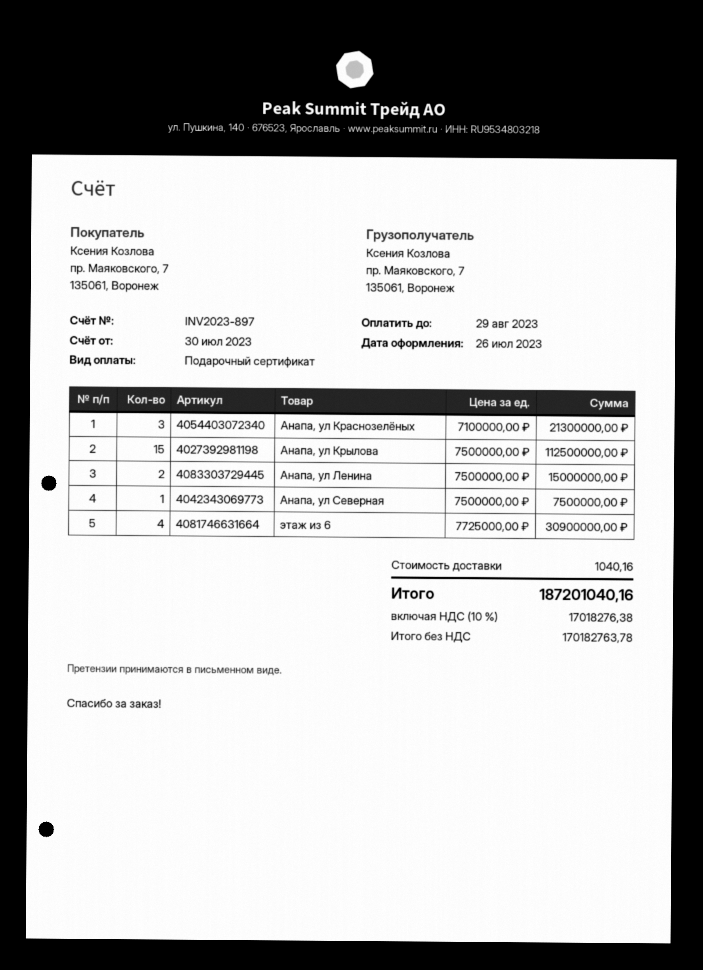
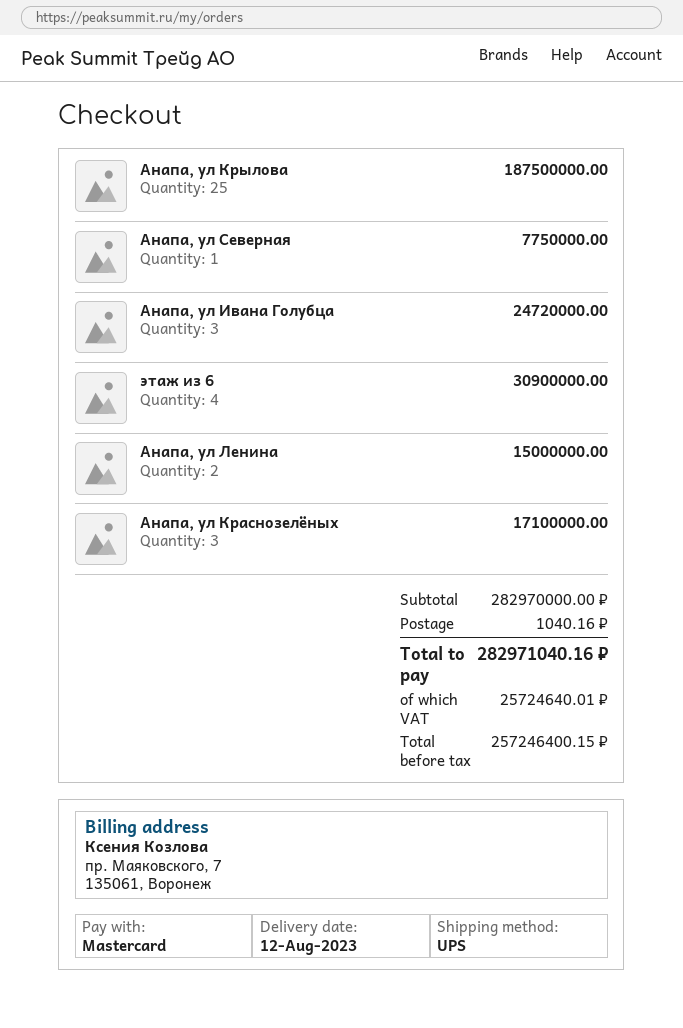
payment method: gift card -> Mastercard
Анапа, ул Краснозелёных: 3 for 21300000.00 -> 3 for 17100000.00
Анапа, ул Крылова: 15 for 112500000.00 -> 25 for 187500000.00
Анапа, ул Северная: 1 for 7500000.00 -> 1 for 7750000.00
Анапа, ул Ивана Голубца: none -> 3 for 24720000.00
net: 170182763.78 -> 257246400.15
tax: 17018276.38 -> 25724640.01
total: 187201040.16 -> 282971040.16

